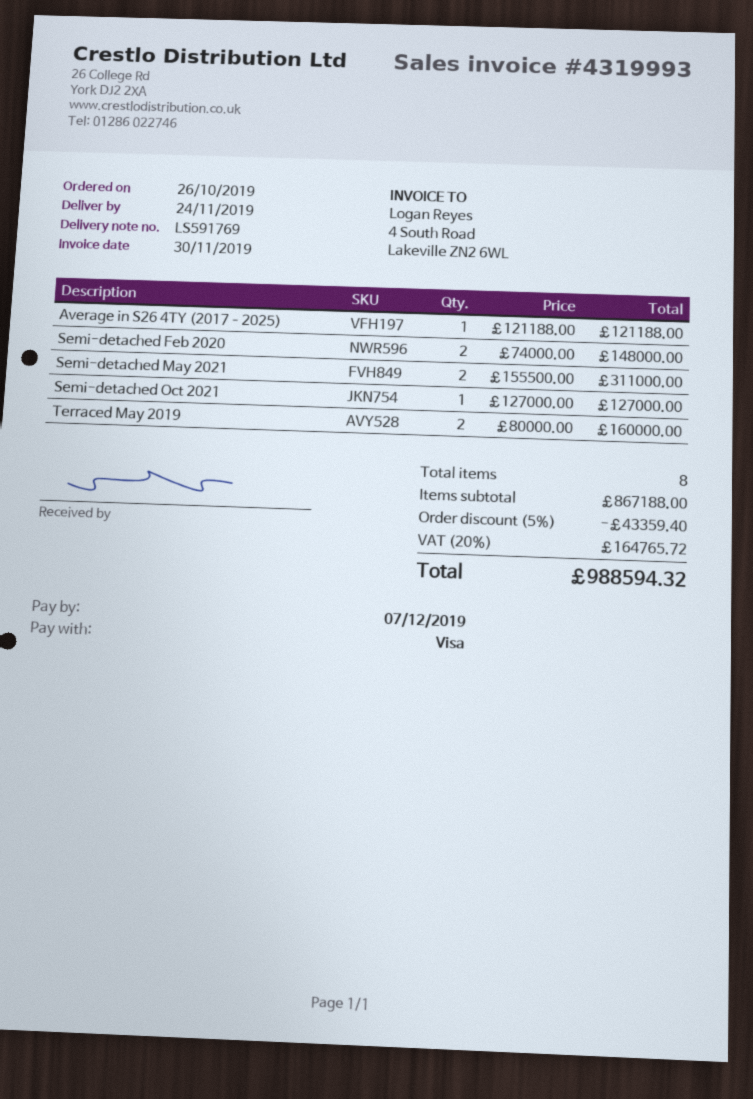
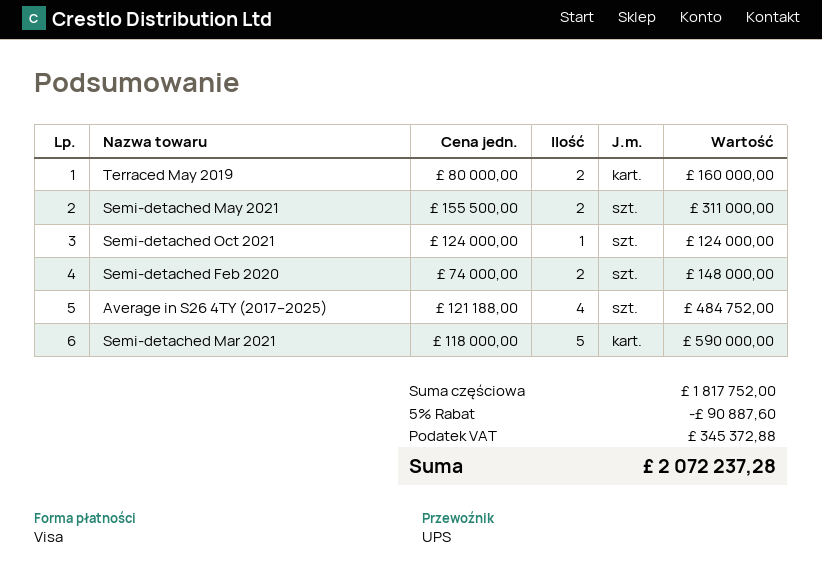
Average in S26 4TY (2017–2025): 1 x 121188.00 = 121188.00 -> 4 x 121188.00 = 484752.00
Semi-detached Oct 2021: 1 x 127000.00 = 127000.00 -> 1 x 124000.00 = 124000.00
Semi-detached Mar 2021: none -> 5 x 118000.00 = 590000.00
subtotal: 867188.00 -> 1817752.00
discount: 5% = 43359.40 -> 5% = 90887.60
tax: 164765.72 -> 345372.88
total: 988594.32 -> 2072237.28

